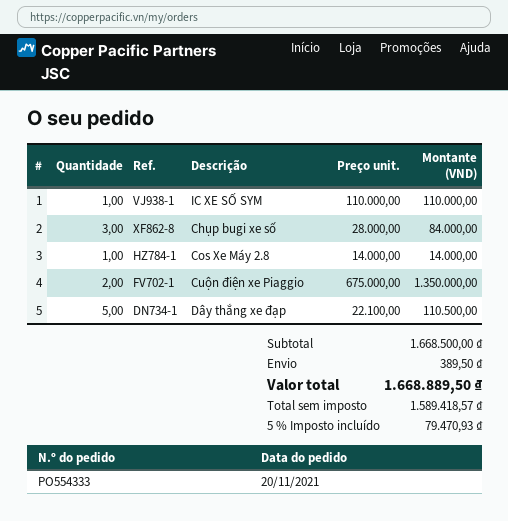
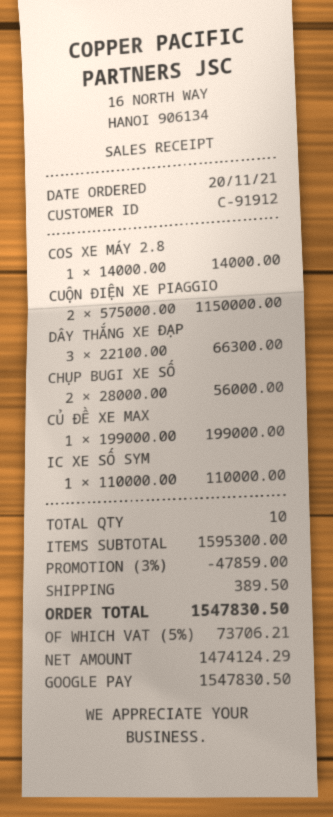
Chụp bugi xe số: 3 x 28000.00 = 84000.00 -> 2 x 28000.00 = 56000.00
Cuộn điện xe Piaggio: 2 x 675000.00 = 1350000.00 -> 2 x 575000.00 = 1150000.00
Dây thắng xe đạp: 5 x 22100.00 = 110500.00 -> 3 x 22100.00 = 66300.00
CỦ ĐỀ XE MAX: none -> 1 x 199000.00 = 199000.00
subtotal: 1668500.00 -> 1595300.00
discount: none -> 3% = 47859.00
net: 1589418.57 -> 1474124.29
tax: 5% = 79470.93 -> 5% = 73706.21
total: 1668889.50 -> 1547830.50

